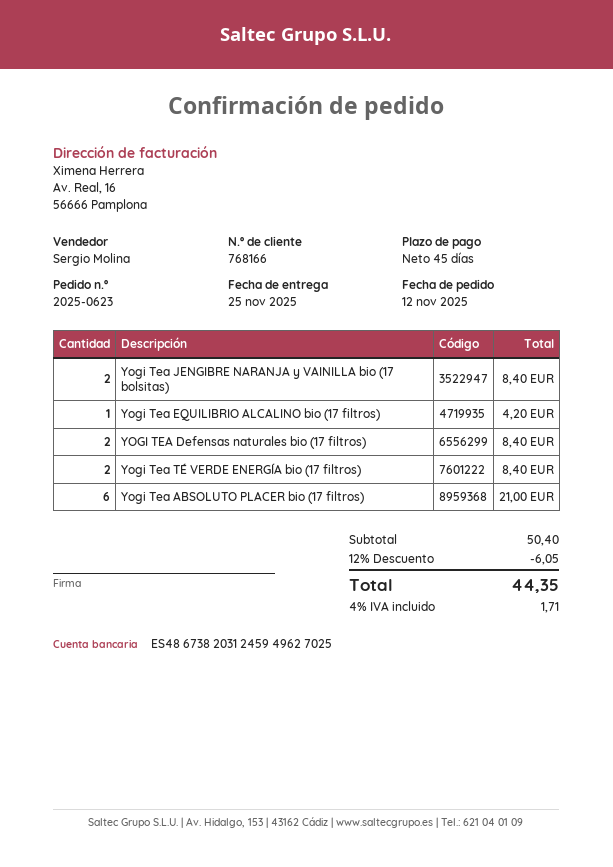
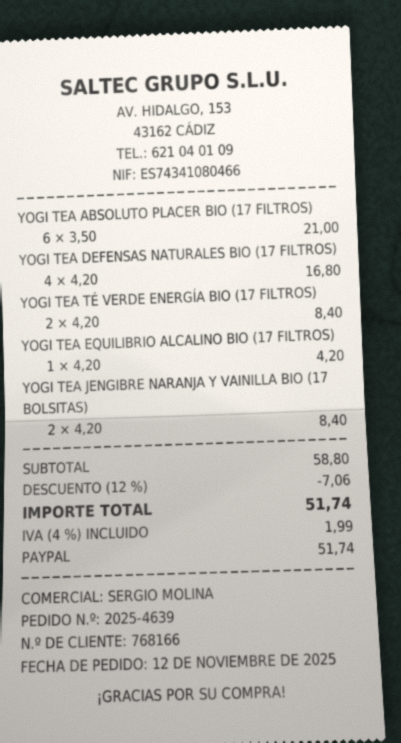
order number: 2025-0623 -> 2025-4639
YOGI TEA Defensas naturales bio (17 filtros): 2 for 8.40 -> 4 for 16.80
subtotal: 50.40 -> 58.80
discount: 12% = 6.05 -> 12% = 7.06
tax: 4% = 1.71 -> 4% = 1.99
total: 44.35 -> 51.74

